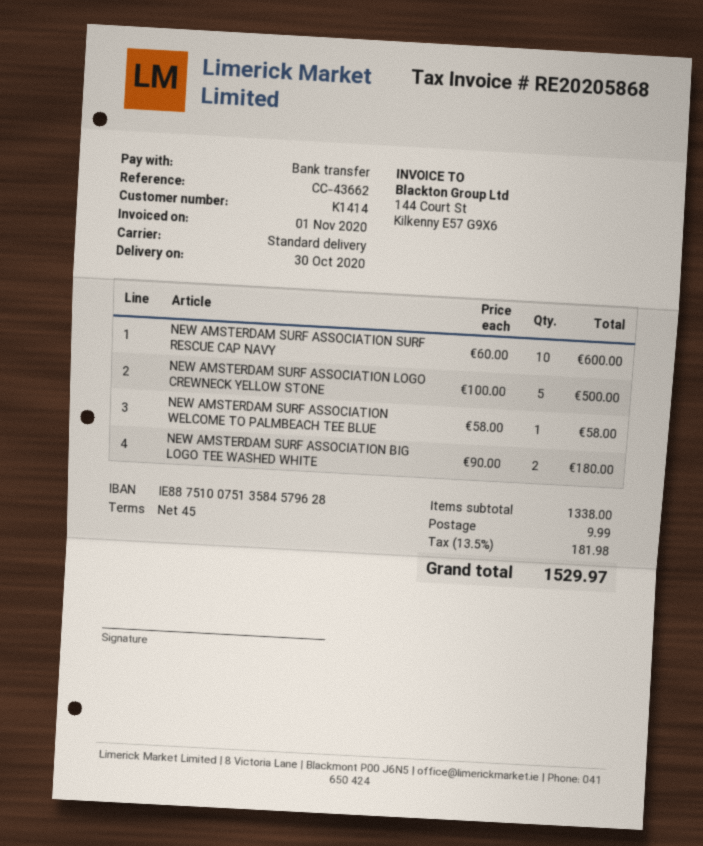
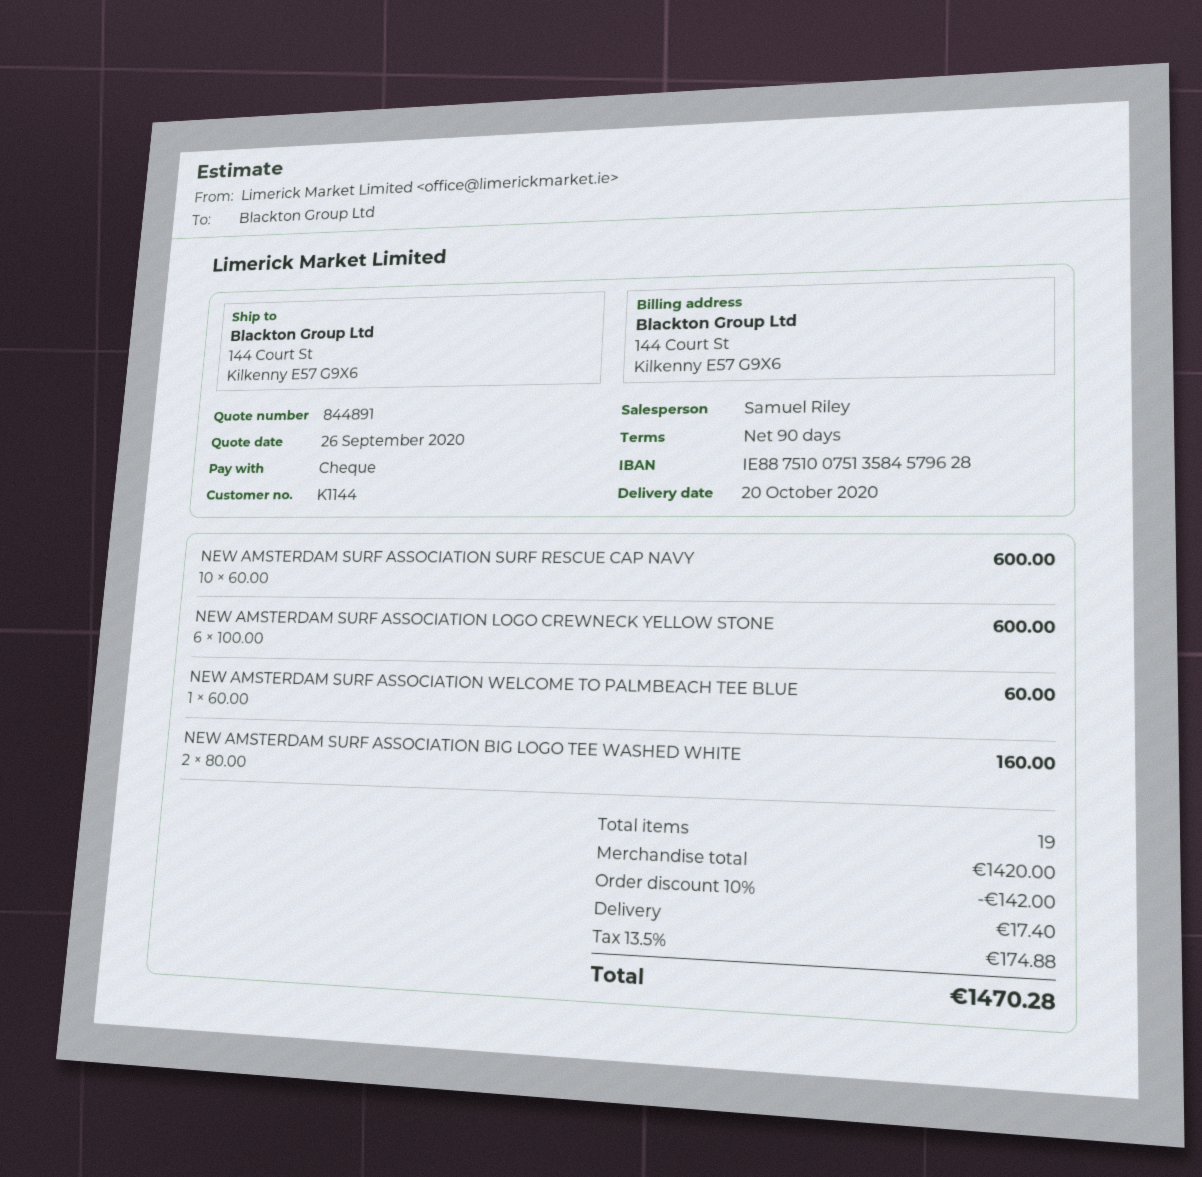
delivery date: 2020-10-30 -> 2020-10-20
payment terms: 45 days -> 90 days
customer number: K1414 -> K1144
payment method: bank transfer -> cheque
NEW AMSTERDAM SURF ASSOCIATION LOGO CREWNECK YELLOW STONE: 5 x 100.00 = 500.00 -> 6 x 100.00 = 600.00
NEW AMSTERDAM SURF ASSOCIATION WELCOME TO PALMBEACH TEE BLUE: 1 x 58.00 = 58.00 -> 1 x 60.00 = 60.00
NEW AMSTERDAM SURF ASSOCIATION BIG LOGO TEE WASHED WHITE: 2 x 90.00 = 180.00 -> 2 x 80.00 = 160.00
subtotal: 1338.00 -> 1420.00
discount: none -> 10% = 142.00
shipping: 9.99 -> 17.40
tax: 13.5% = 181.98 -> 13.5% = 174.88
total: 1529.97 -> 1470.28

